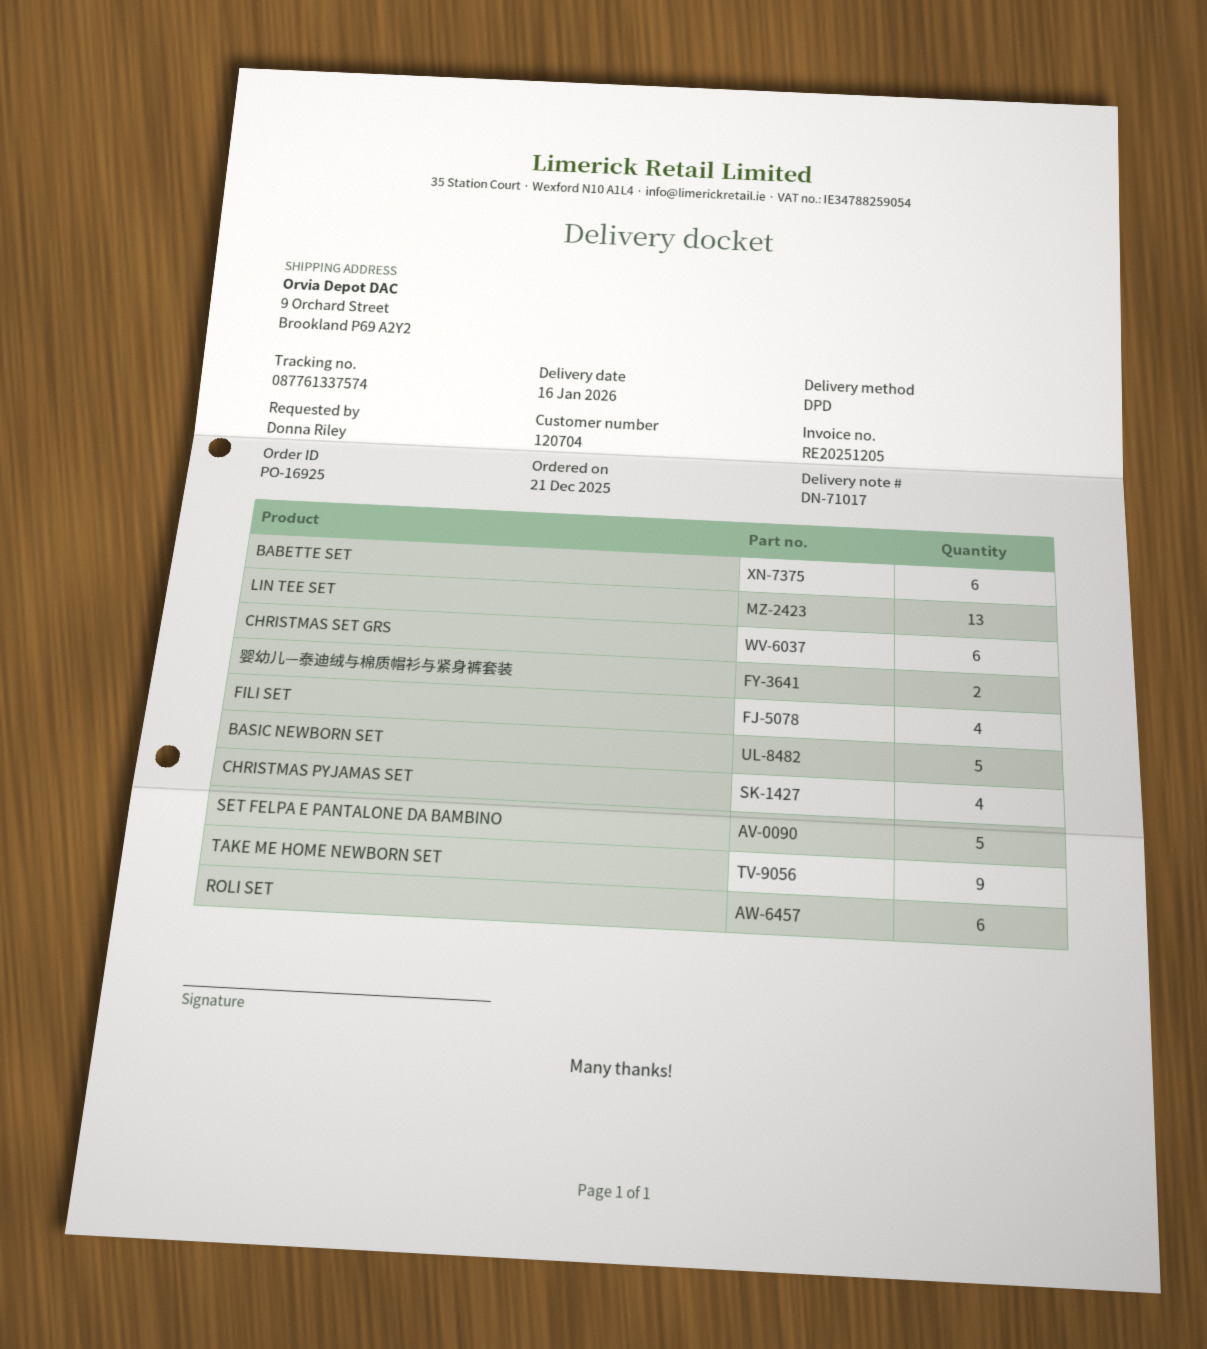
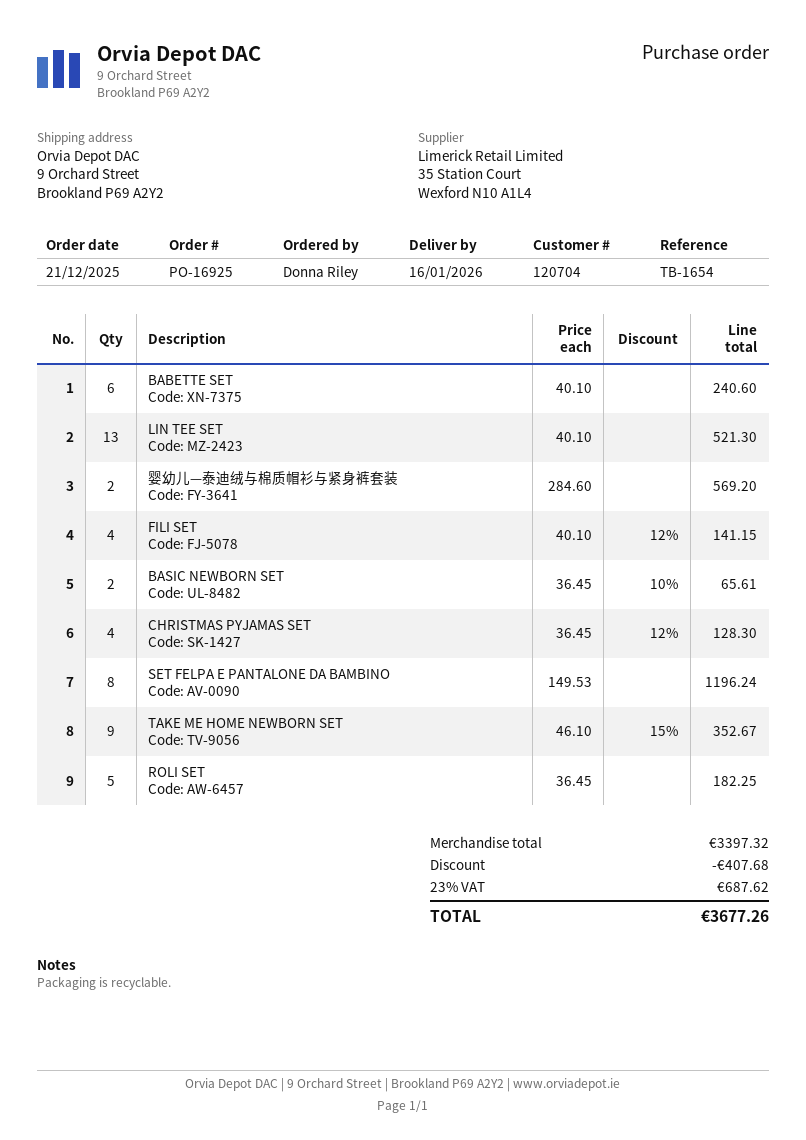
CHRISTMAS SET GRS: 6 -> none
BASIC NEWBORN SET: 5 -> 2
SET FELPA E PANTALONE DA BAMBINO: 5 -> 8
ROLI SET: 6 -> 5

